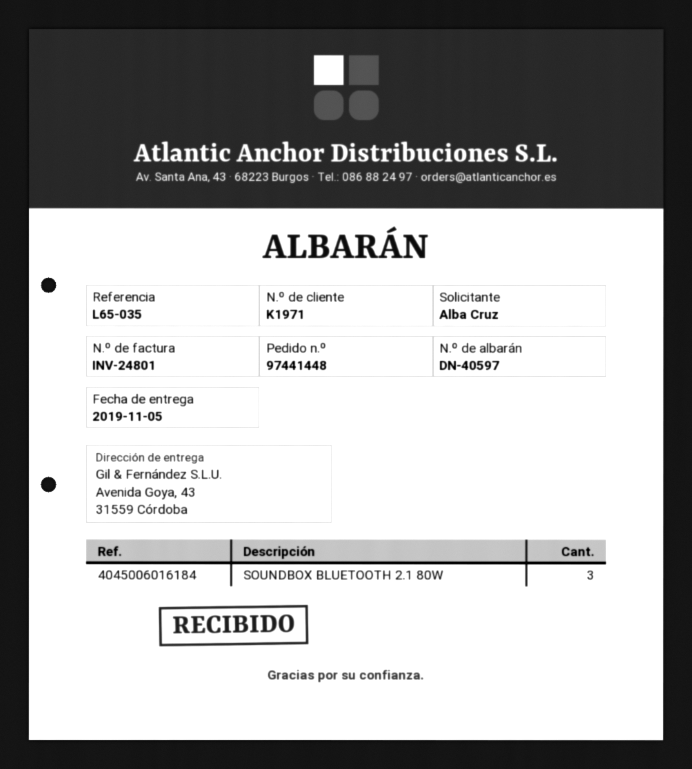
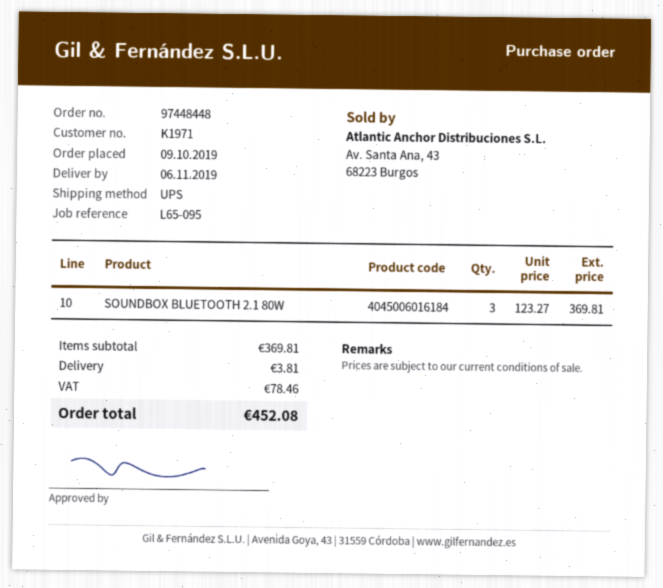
order number: 97441448 -> 97448448
delivery date: 2019-11-05 -> 2019-11-06
reference: L65-035 -> L65-095

